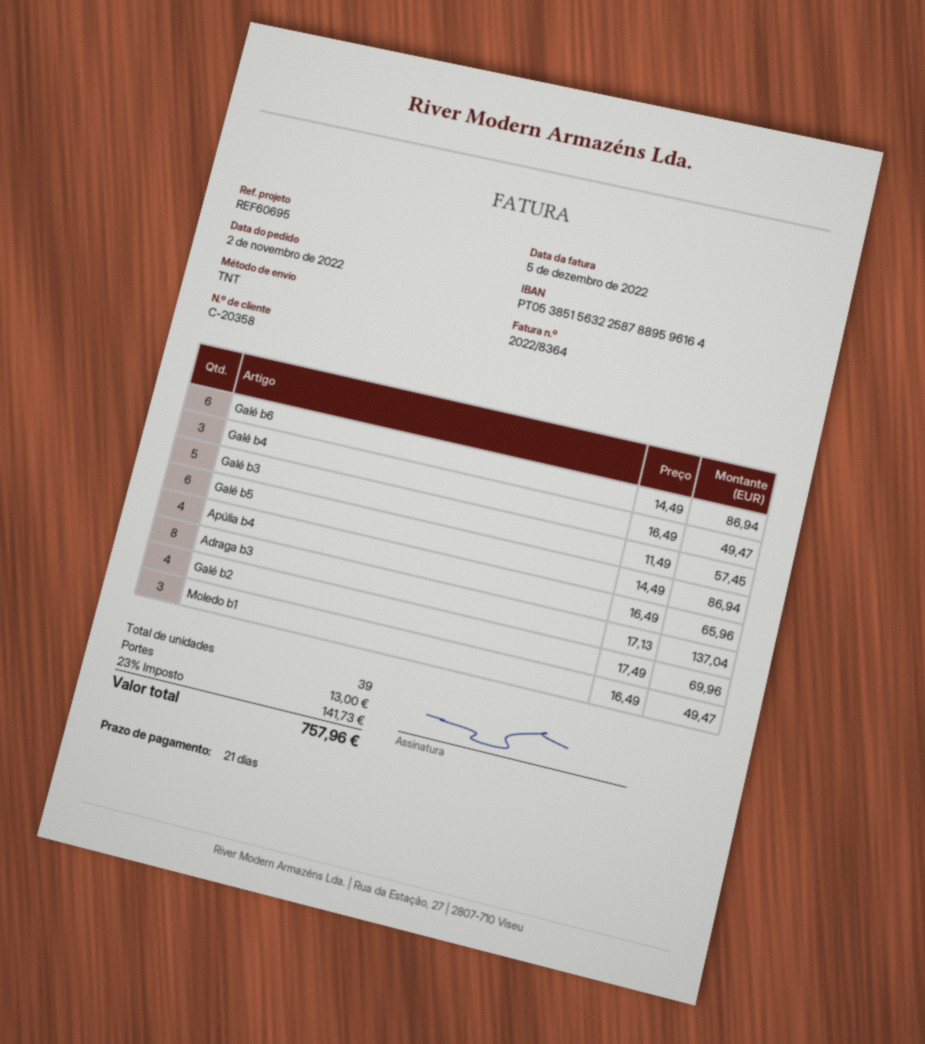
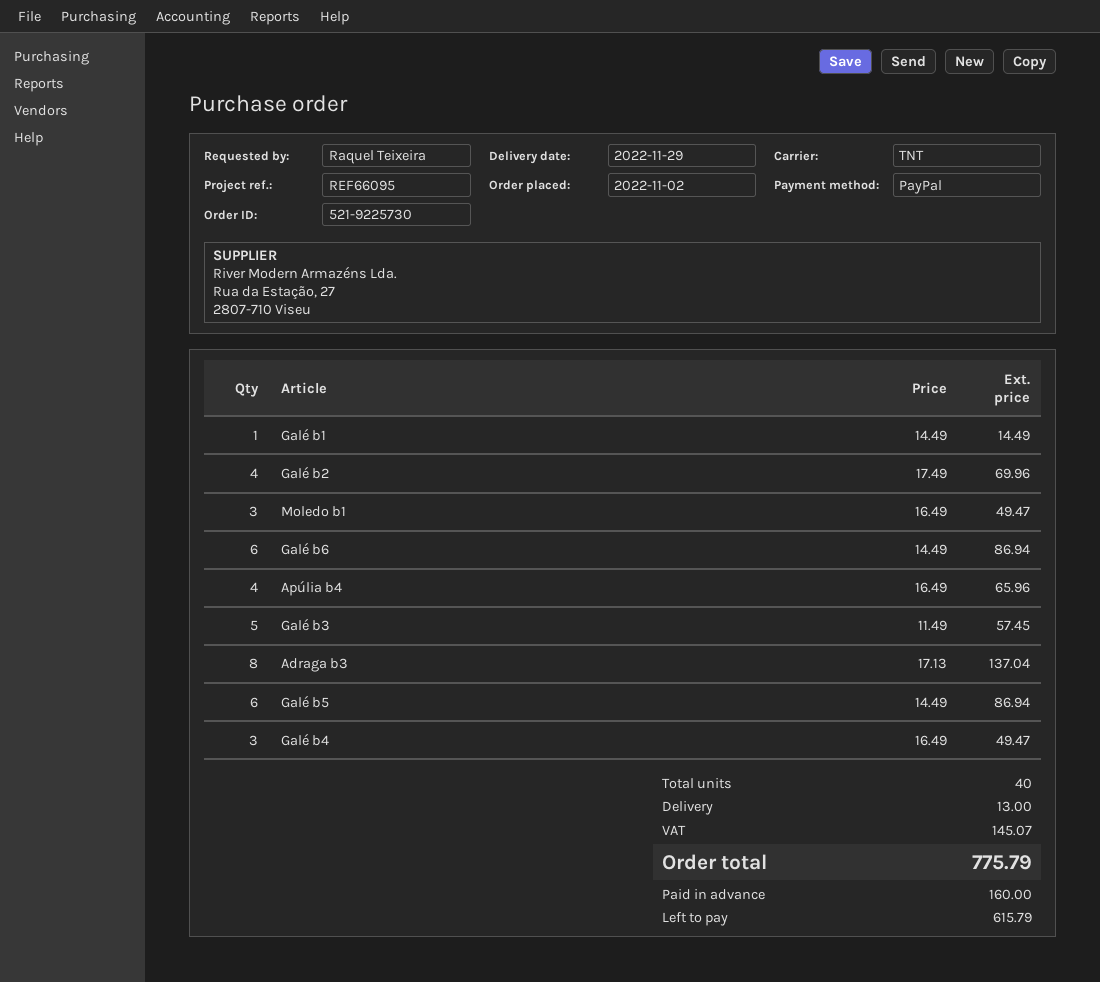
reference: REF60695 -> REF66095
Galé b1: none -> 1 x 14.49 = 14.49
total quantity: 39 -> 40
tax: 141.73 -> 145.07
total: 757.96 -> 775.79

